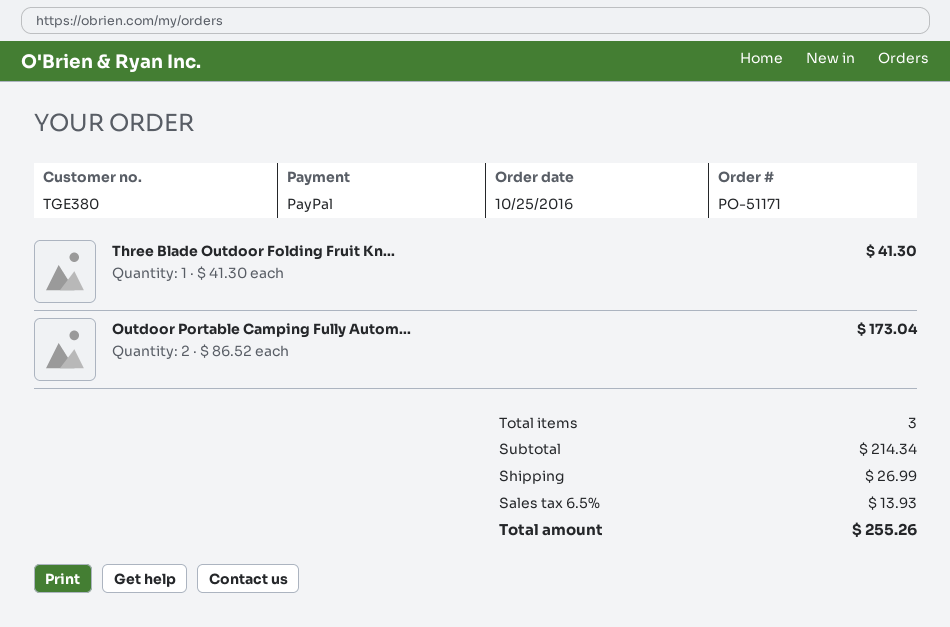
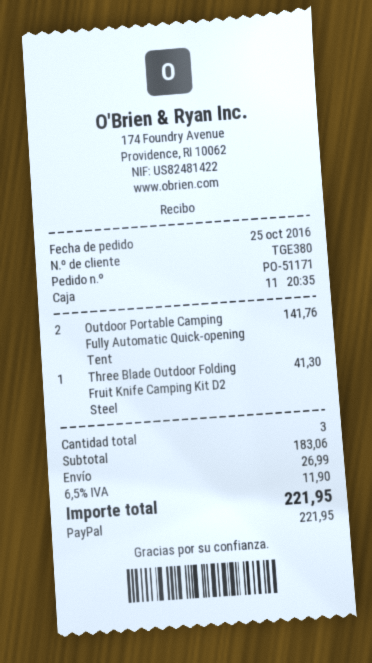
Outdoor Portable Camping Fully Autom...: 2 for 173.04 -> 2 for 141.76
subtotal: 214.34 -> 183.06
tax: 6.5% = 13.93 -> 6.5% = 11.90
total: 255.26 -> 221.95

